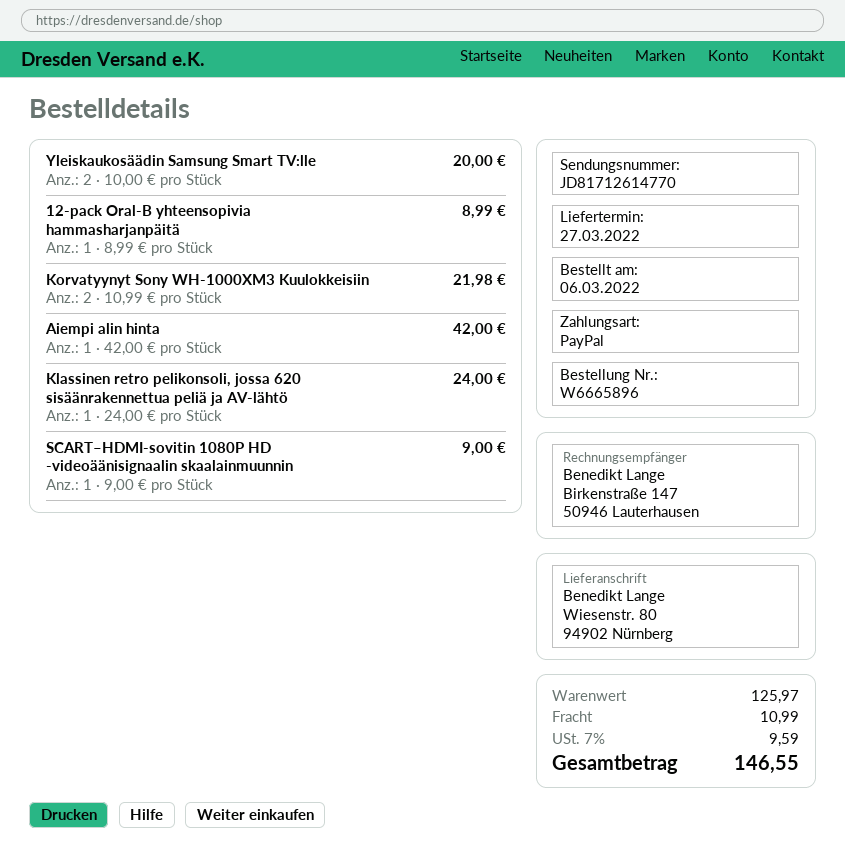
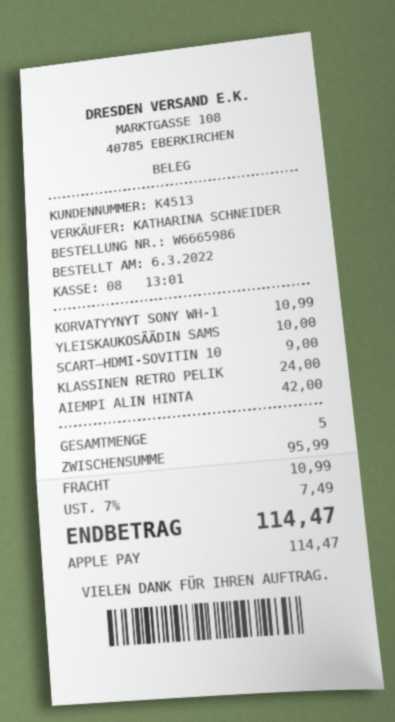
order number: W6665896 -> W6665986
payment method: PayPal -> Apple Pay
Yleiskaukosäädin Samsung Smart TV:lle: 2 for 20.00 -> 1 for 10.00
12-pack Oral-B yhteensopivia hammasharjanpäitä: 1 for 8.99 -> none
Korvatyynyt Sony WH-1000XM3 Kuulokkeisiin: 2 for 21.98 -> 1 for 10.99
subtotal: 125.97 -> 95.99
tax: 7% = 9.59 -> 7% = 7.49
total: 146.55 -> 114.47

